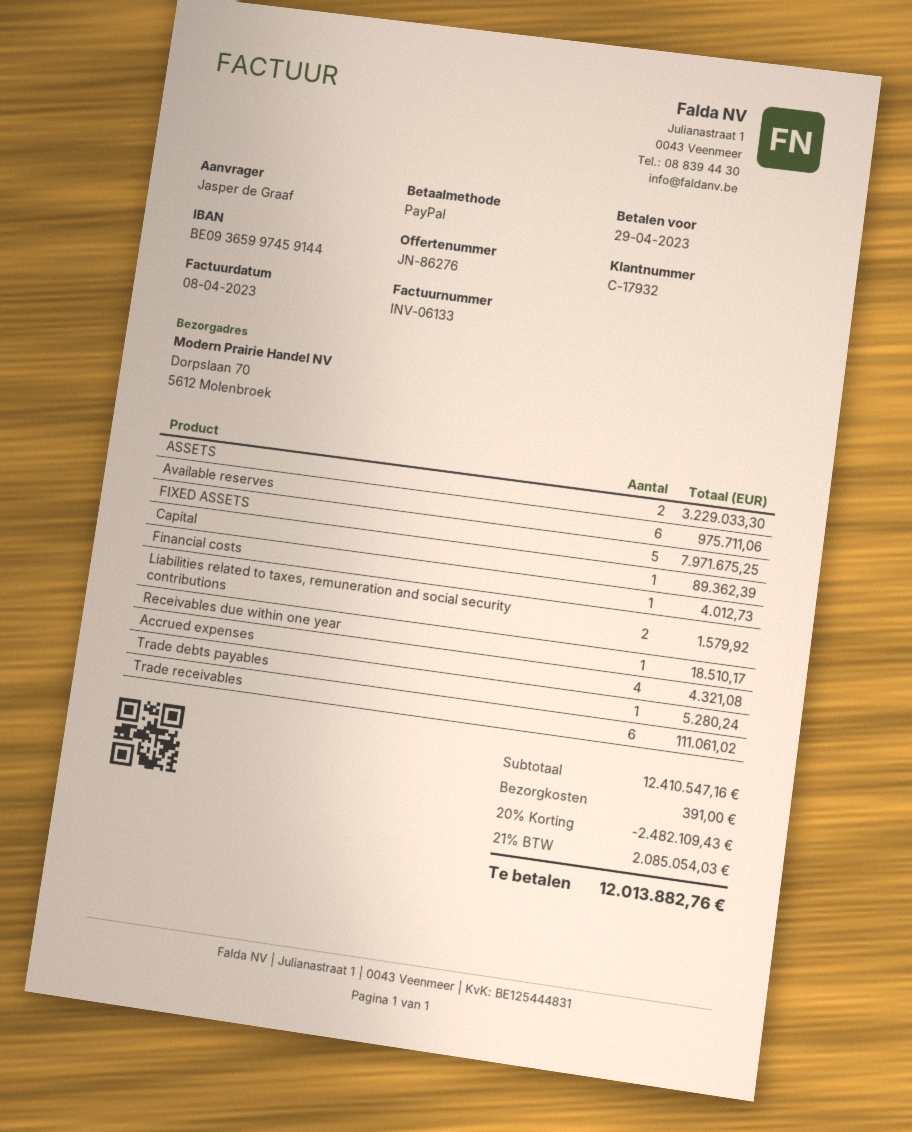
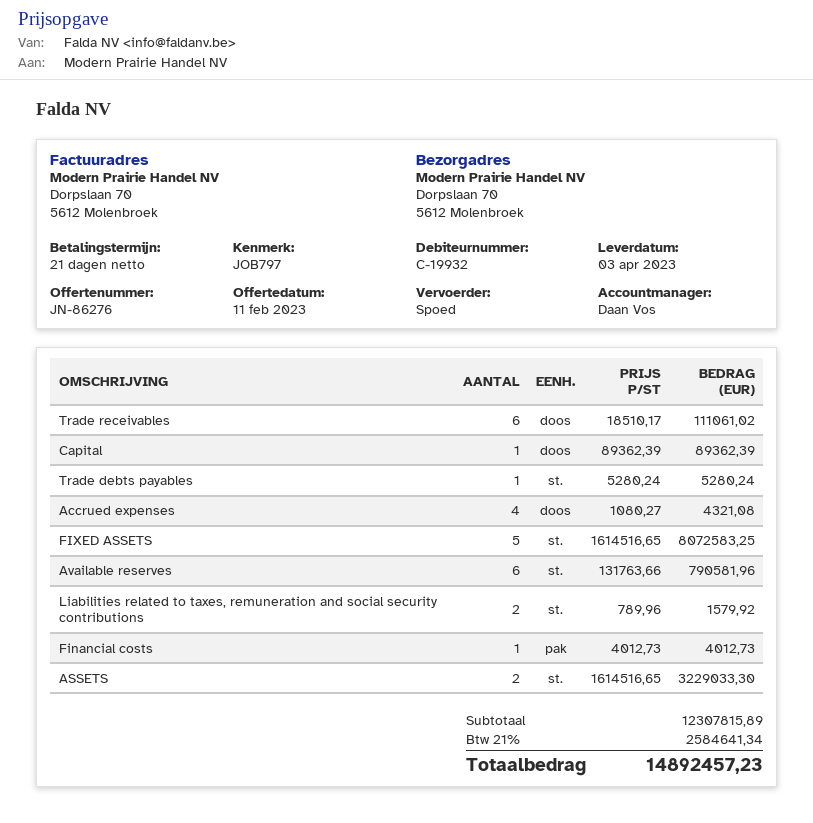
customer number: C-17932 -> C-19932
Available reserves: 6 for 975711.06 -> 6 for 790581.96
FIXED ASSETS: 5 for 7971675.25 -> 5 for 8072583.25
Receivables due within one year: 1 for 18510.17 -> none
subtotal: 12410547.16 -> 12307815.89
discount: 20% = 2482109.43 -> none
shipping: 391.00 -> none
tax: 21% = 2085054.03 -> 21% = 2584641.34
total: 12013882.76 -> 14892457.23

